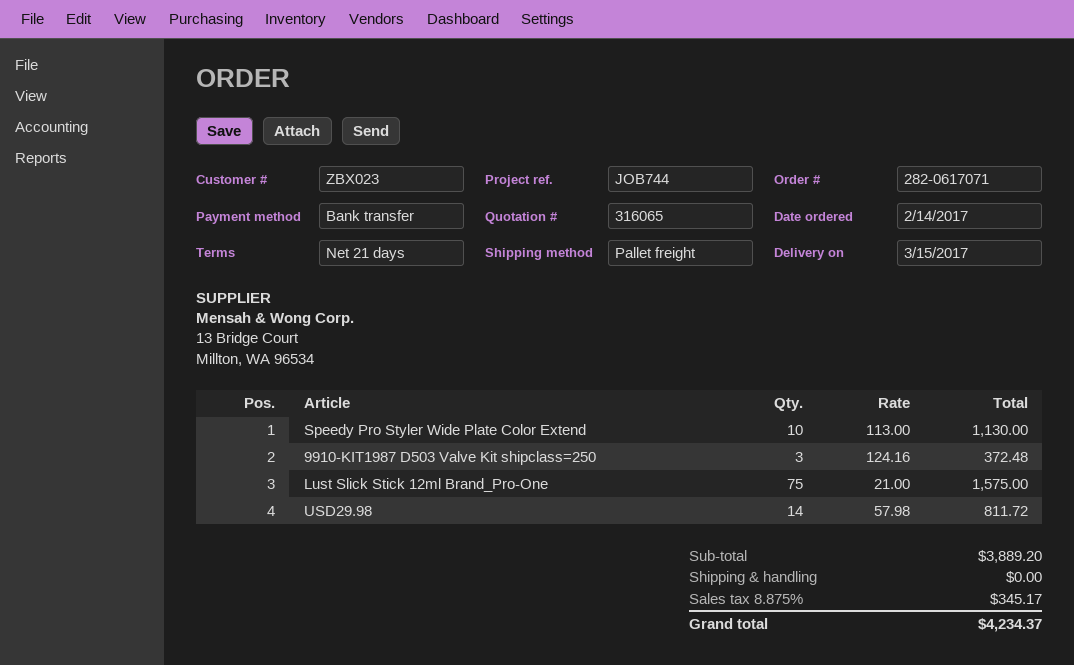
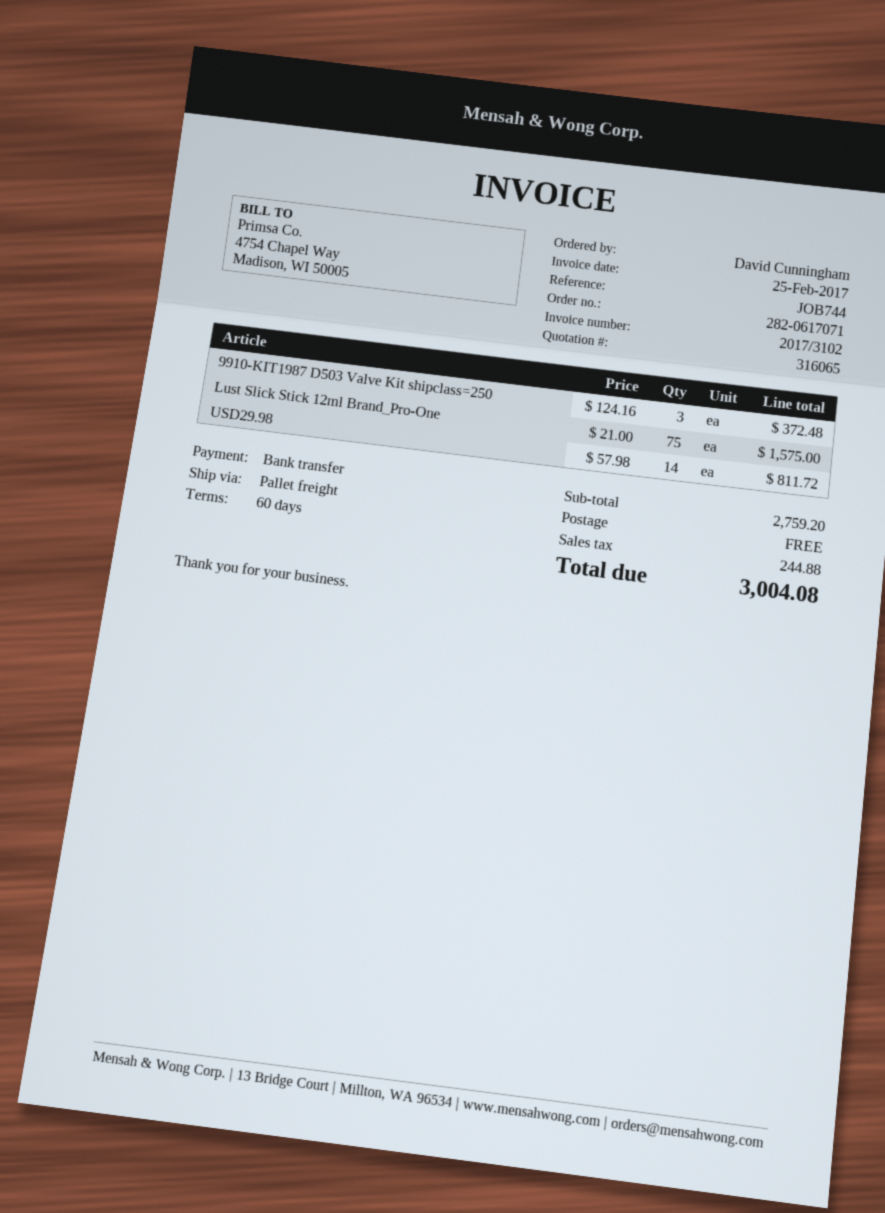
payment terms: 21 days -> 60 days
Speedy Pro Styler Wide Plate Color Extend: 10 x 113.00 = 1130.00 -> none
subtotal: 3889.20 -> 2759.20
tax: 345.17 -> 244.88
total: 4234.37 -> 3004.08

